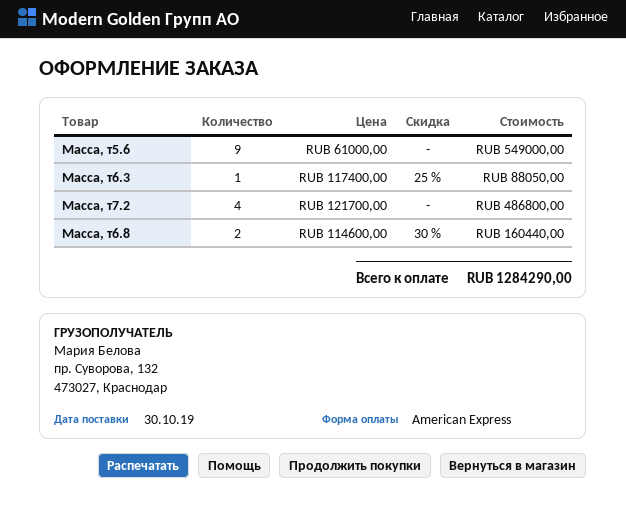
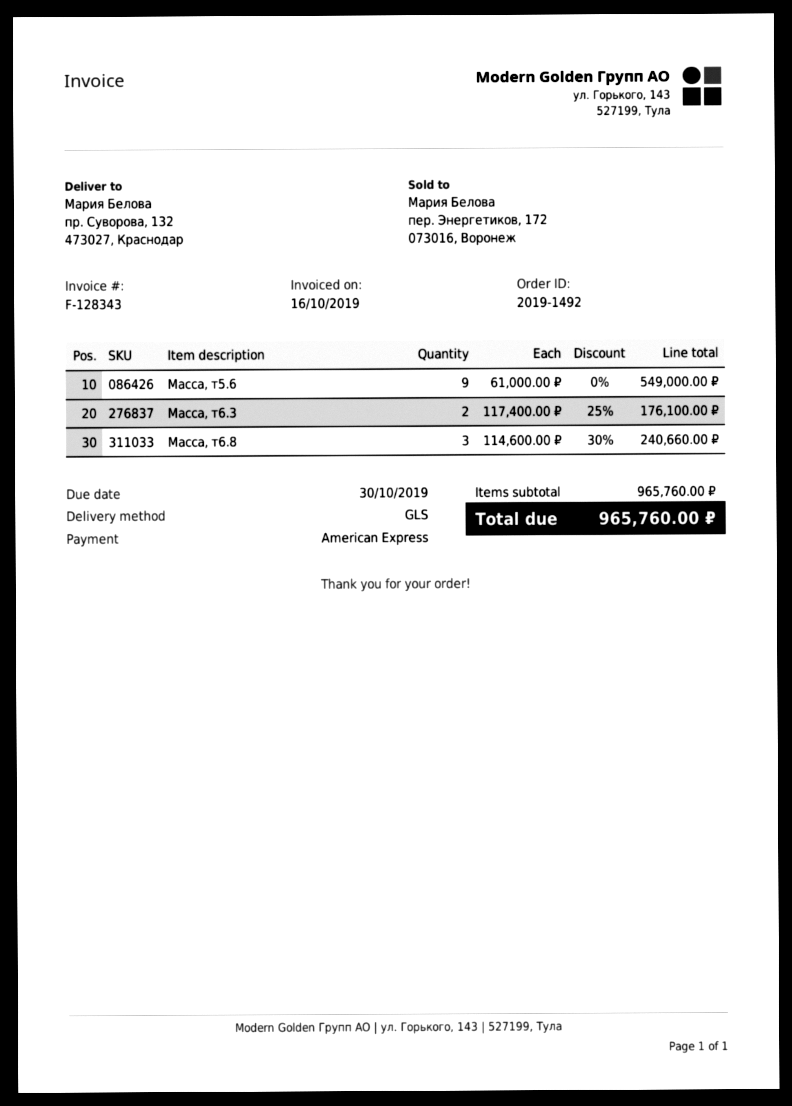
Масса, т6.3: 1 x 117400.00 - 25% = 88050.00 -> 2 x 117400.00 - 25% = 176100.00
Масса, т7.2: 4 x 121700.00 = 486800.00 -> none
Масса, т6.8: 2 x 114600.00 - 30% = 160440.00 -> 3 x 114600.00 - 30% = 240660.00
total: 1284290.00 -> 965760.00

